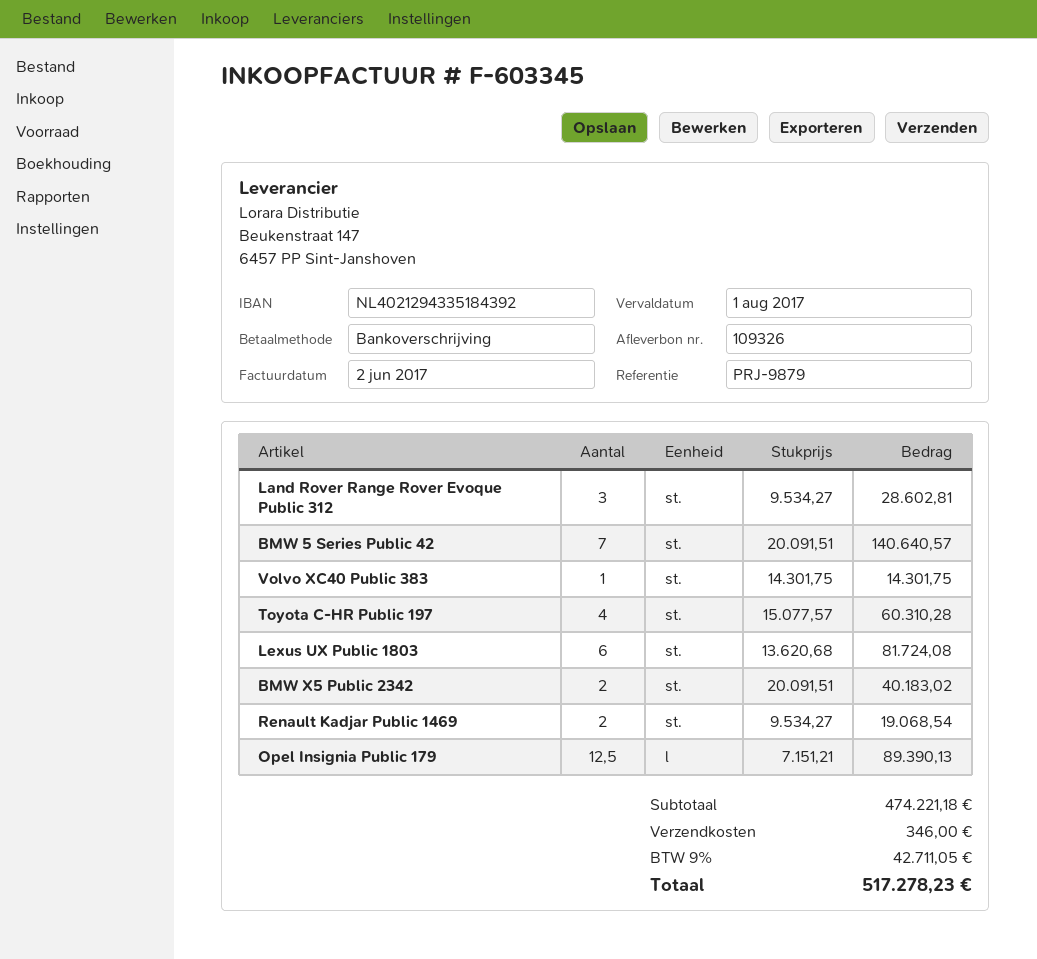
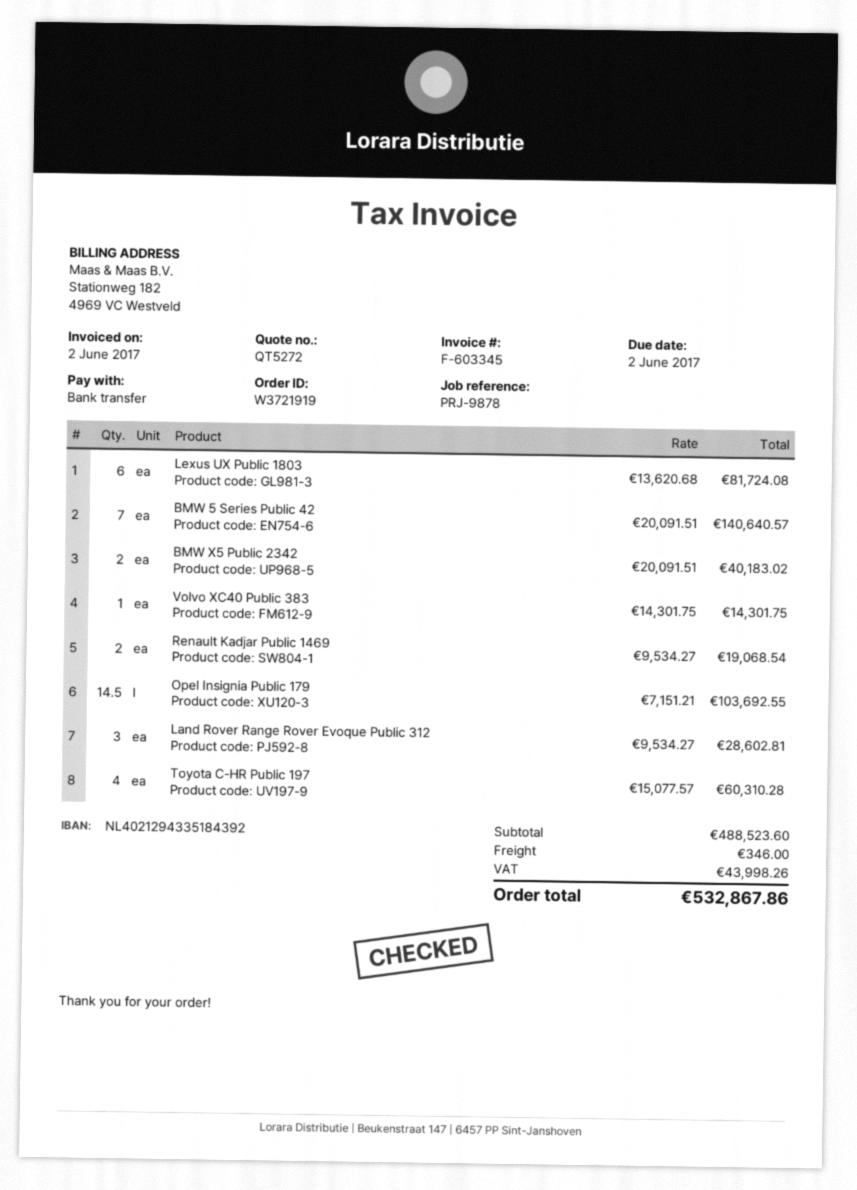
due date: 2017-08-01 -> 2017-06-02
reference: PRJ-9879 -> PRJ-9878
Opel Insignia Public 179: 12.5 x 7151.21 = 89390.13 -> 14.5 x 7151.21 = 103692.55
subtotal: 474221.18 -> 488523.60
tax: 42711.05 -> 43998.26
total: 517278.23 -> 532867.86

